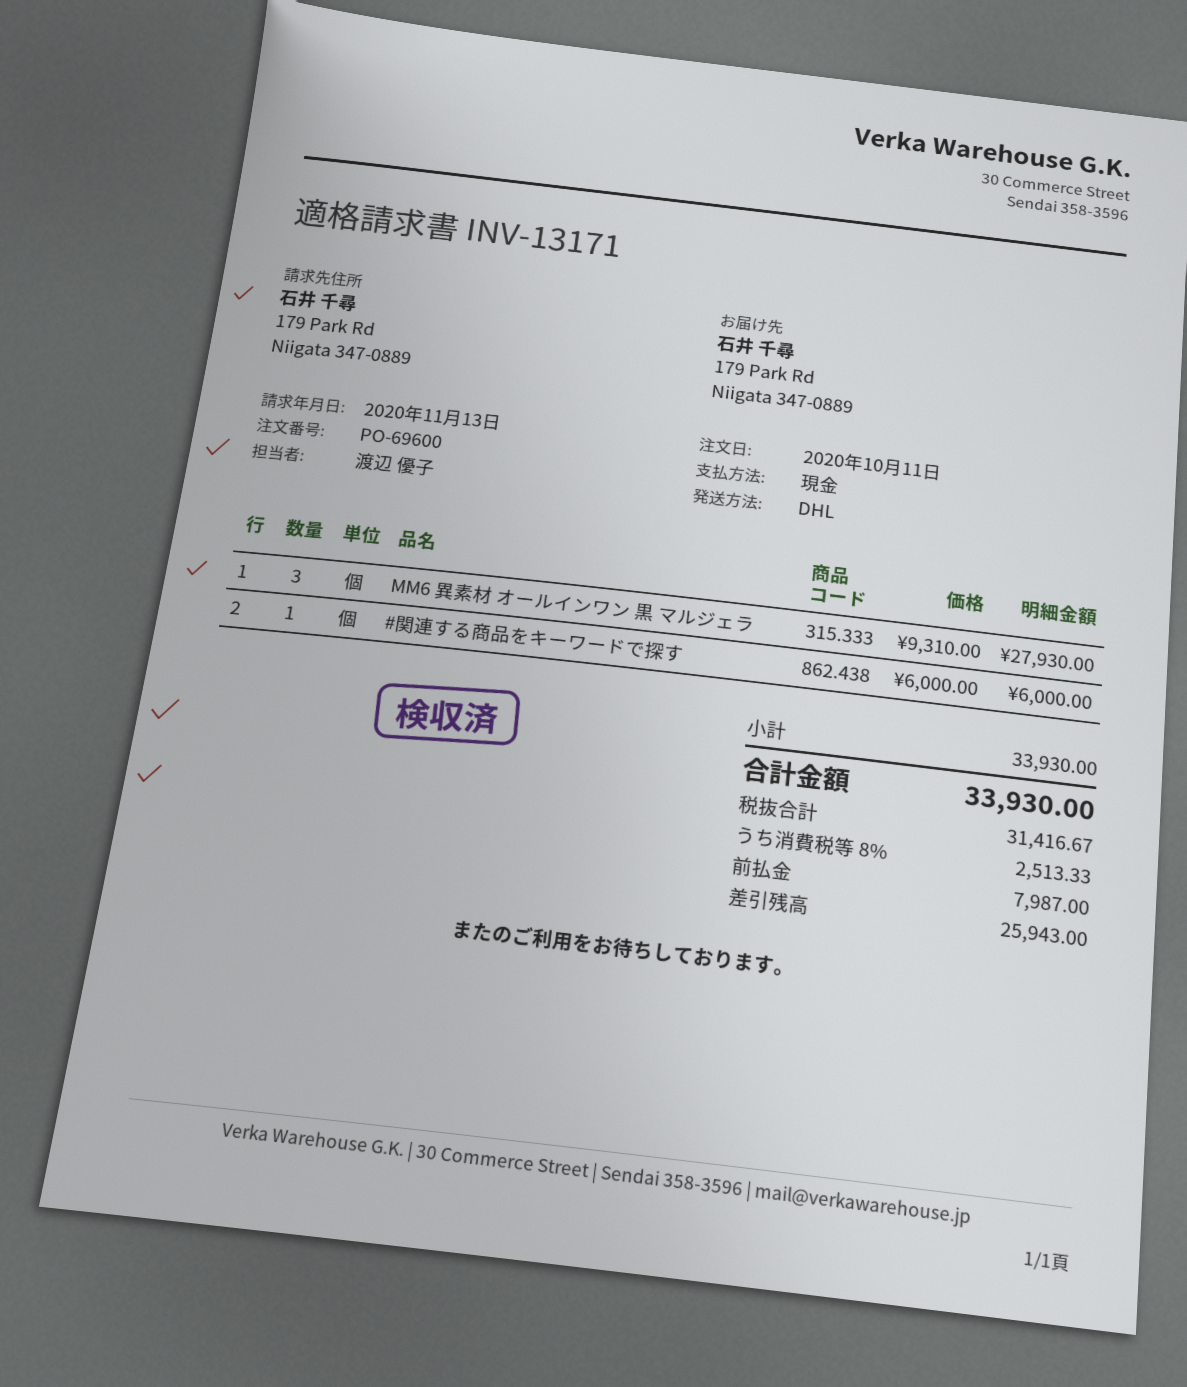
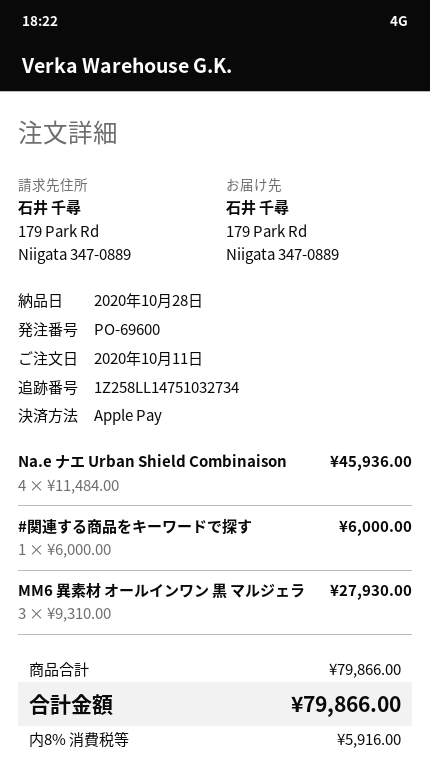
payment method: cash -> Apple Pay
Na.e ナエ Urban Shield Combinaison: none -> 4 x 11484.00 = 45936.00
subtotal: 33930.00 -> 79866.00
tax: 8% = 2513.33 -> 8% = 5916.00
total: 33930.00 -> 79866.00

